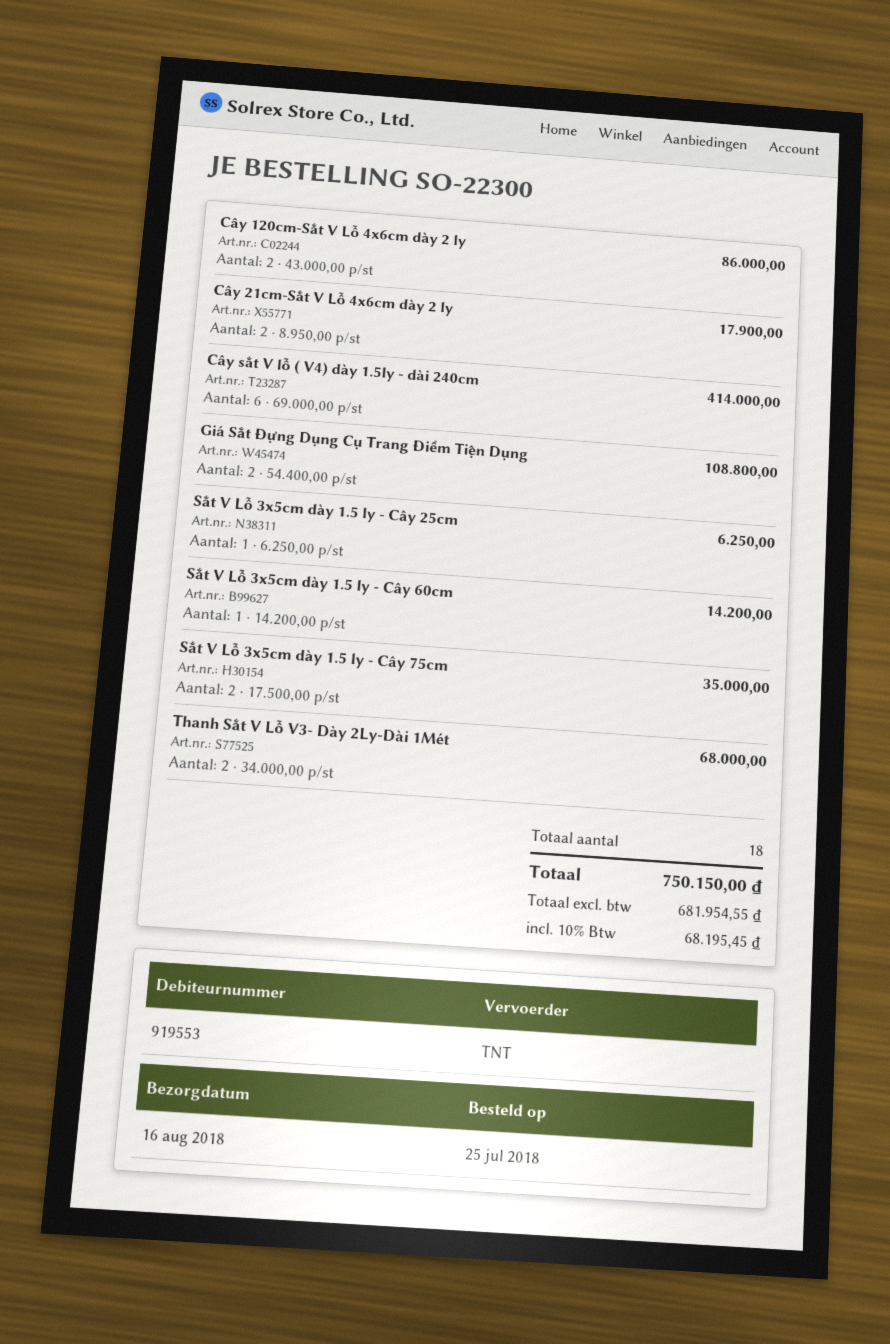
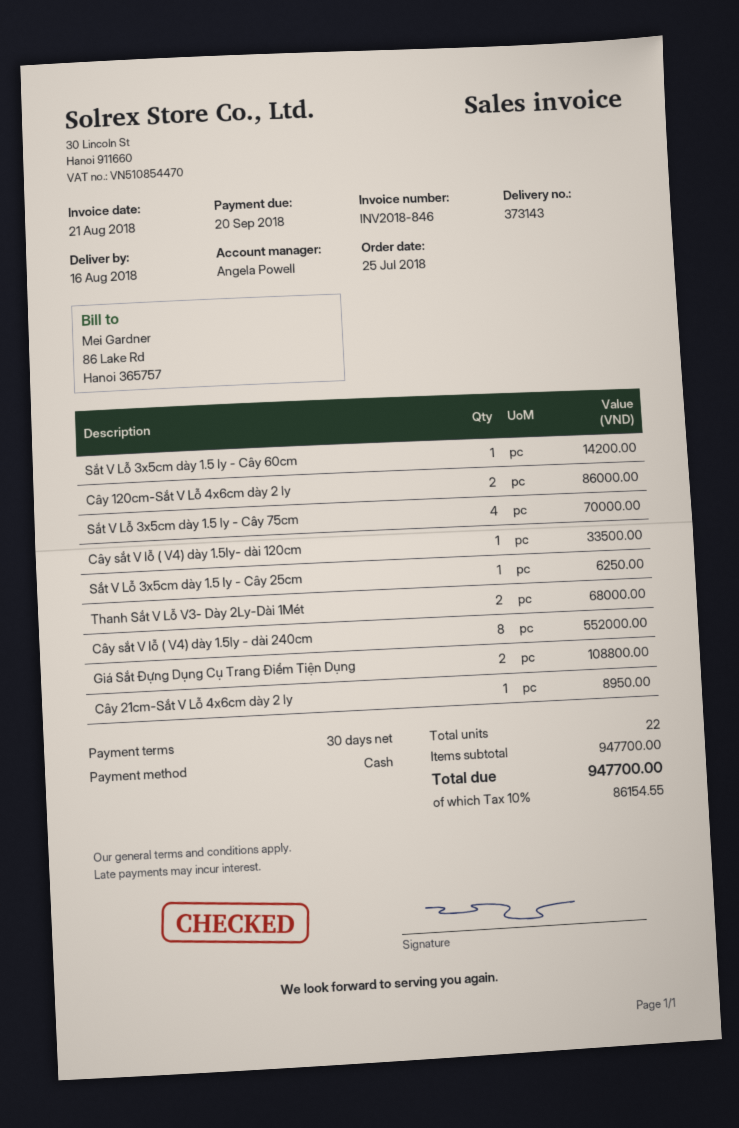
Cây 21cm-Sắt V Lỗ 4x6cm dày 2 ly: 2 for 17900.00 -> 1 for 8950.00
Cây sắt V lỗ ( V4) dày 1.5ly - dài 240cm: 6 for 414000.00 -> 8 for 552000.00
Sắt V Lỗ 3x5cm dày 1.5 ly - Cây 75cm: 2 for 35000.00 -> 4 for 70000.00
Cây sắt V lỗ ( V4) dày 1.5ly- dài 120cm: none -> 1 for 33500.00
total quantity: 18 -> 22
tax: 10% = 68195.45 -> 10% = 86154.55
total: 750150.00 -> 947700.00

